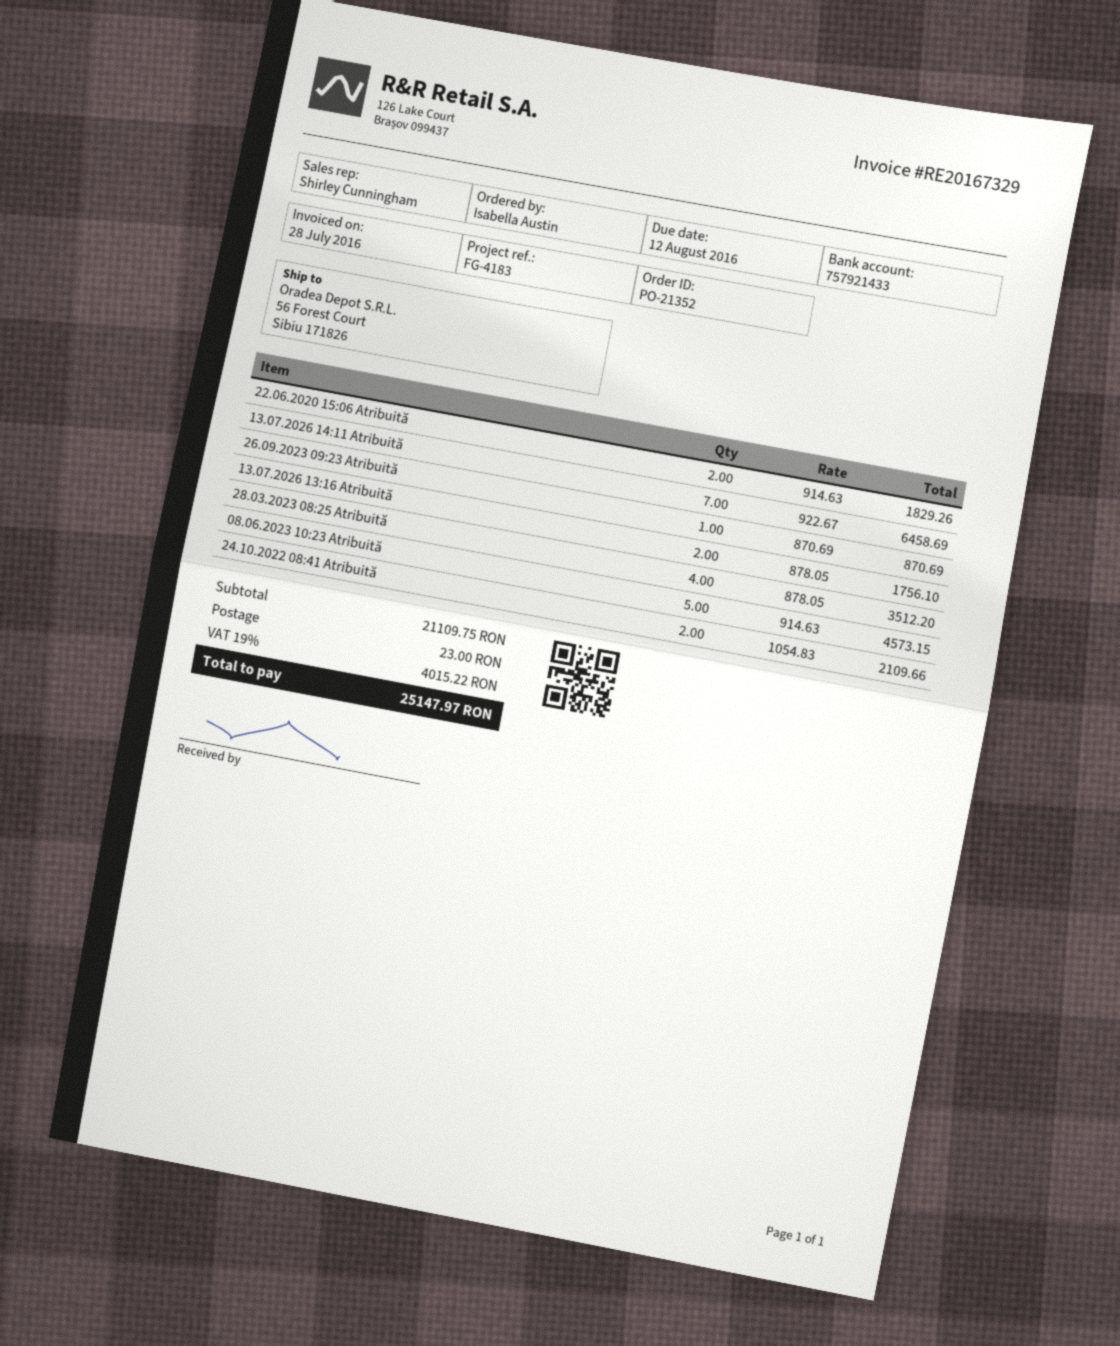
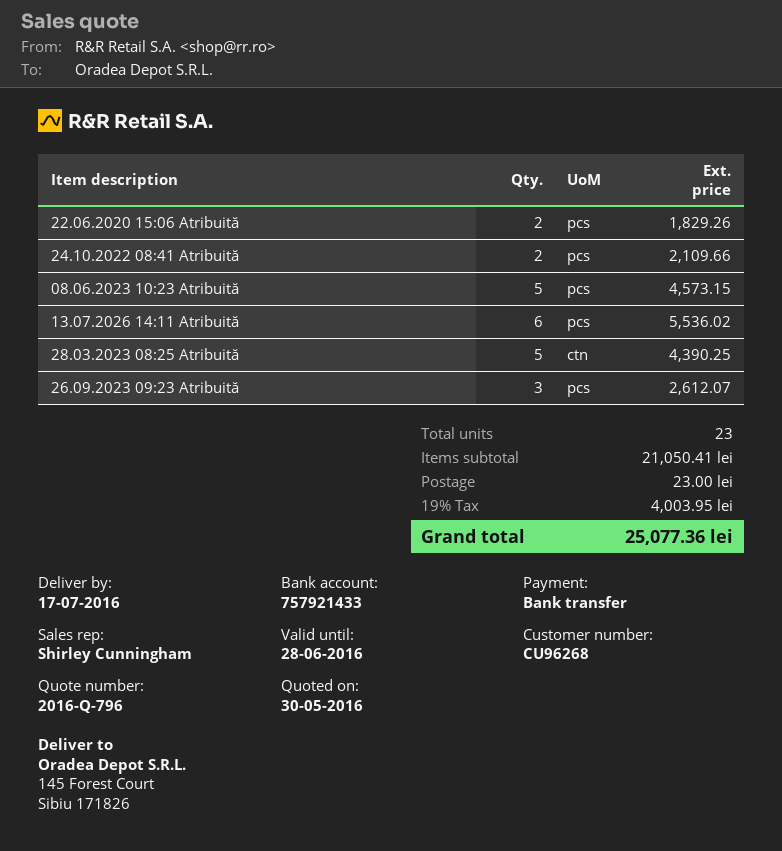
ship to: 56 Forest Court, Sibiu 171826 -> 145 Forest Court, Sibiu 171826
13.07.2026 14:11 Atribuită: 7 for 6458.69 -> 6 for 5536.02
26.09.2023 09:23 Atribuită: 1 for 870.69 -> 3 for 2612.07
13.07.2026 13:16 Atribuită: 2 for 1756.10 -> none
28.03.2023 08:25 Atribuită: 4 for 3512.20 -> 5 for 4390.25
subtotal: 21109.75 -> 21050.41
tax: 19% = 4015.22 -> 19% = 4003.95
total: 25147.97 -> 25077.36

